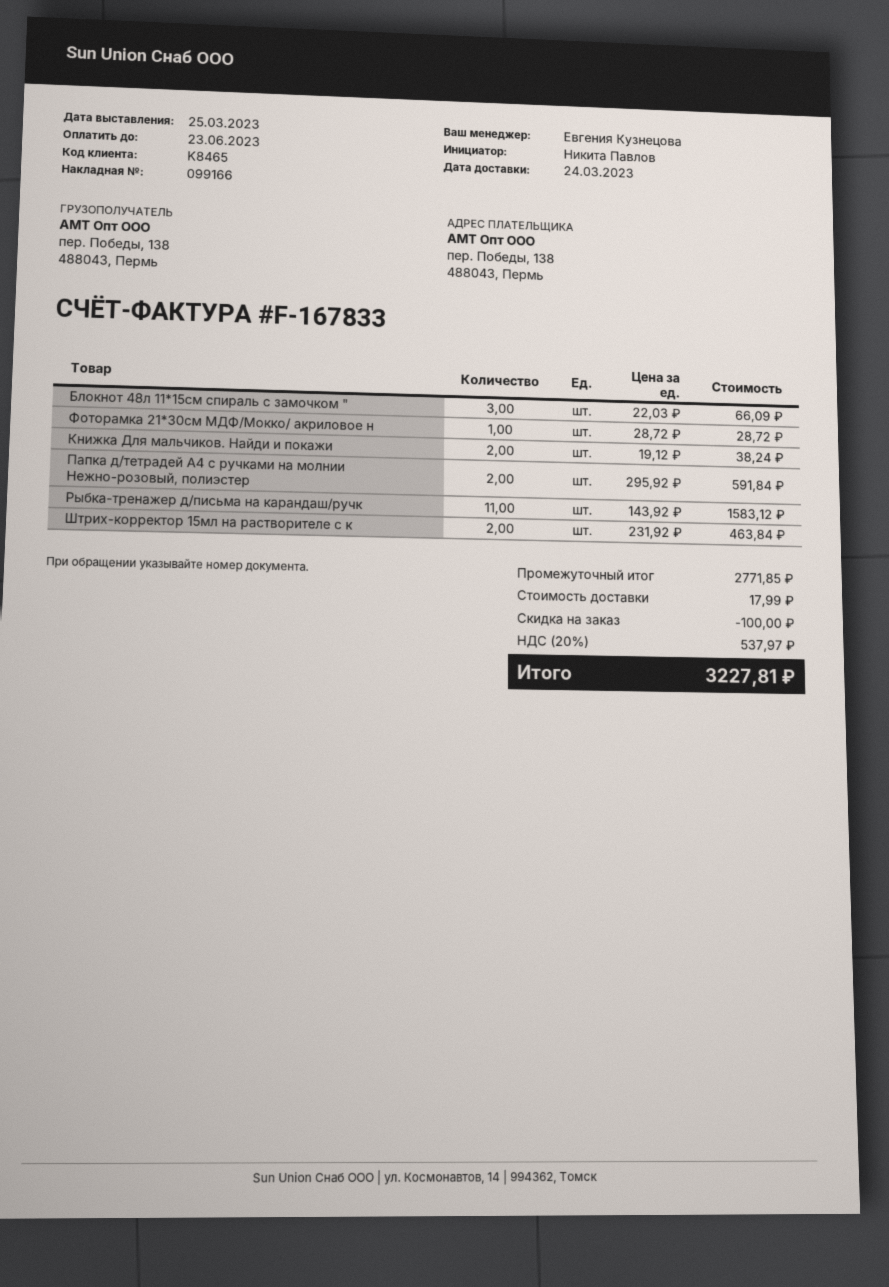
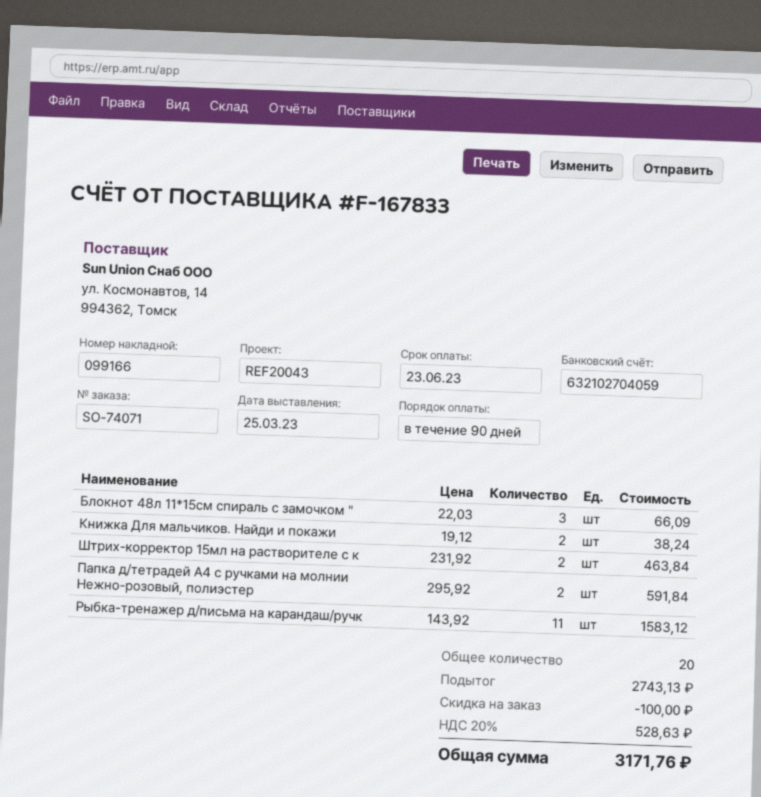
Фоторамка 21*30см МДФ/Мокко/ акриловое н: 1 x 28.72 = 28.72 -> none
subtotal: 2771.85 -> 2743.13
shipping: 17.99 -> none
tax: 20% = 537.97 -> 20% = 528.63
total: 3227.81 -> 3171.76

